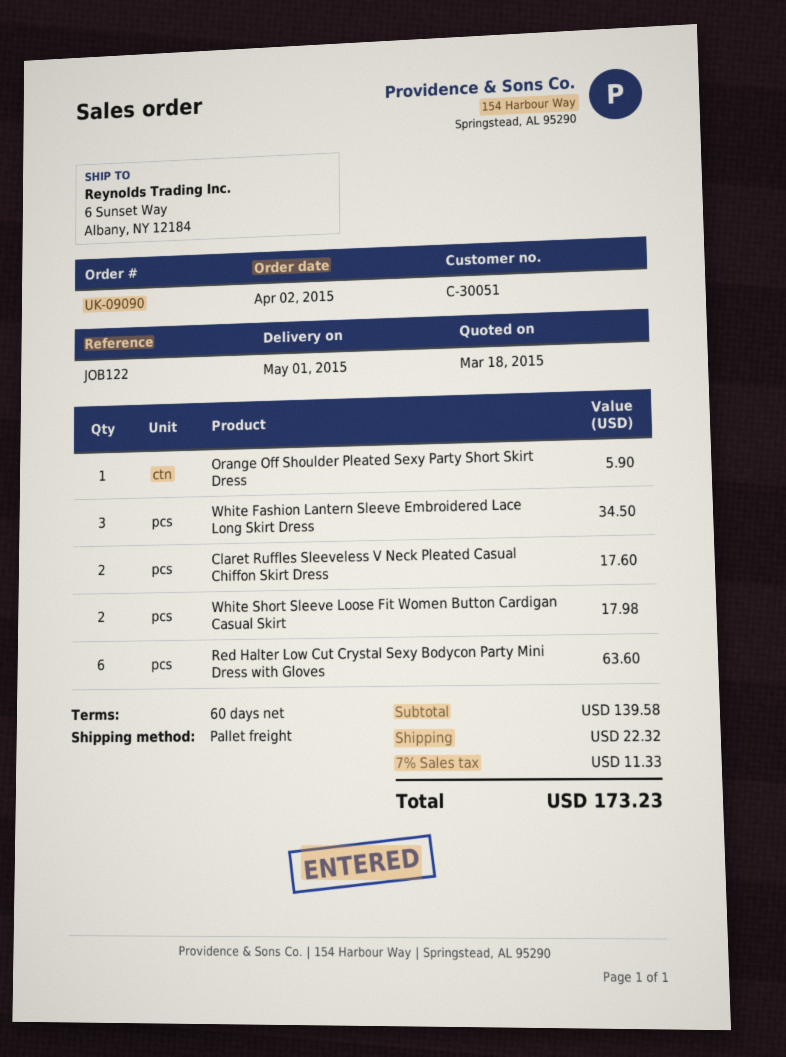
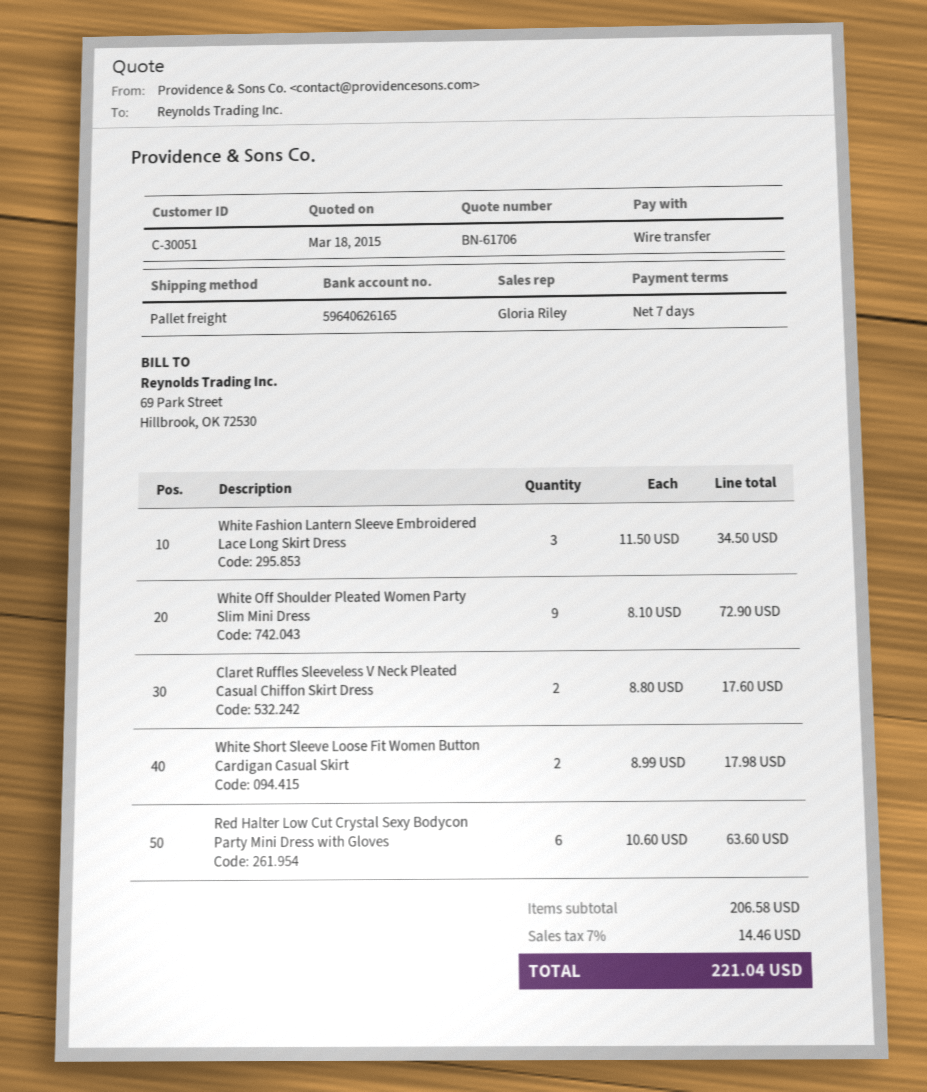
payment terms: 60 days -> 7 days
Orange Off Shoulder Pleated Sexy Party Short Skirt Dress: 1 for 5.90 -> none
White Off Shoulder Pleated Women Party Slim Mini Dress: none -> 9 for 72.90
subtotal: 139.58 -> 206.58
shipping: 22.32 -> none
tax: 7% = 11.33 -> 7% = 14.46
total: 173.23 -> 221.04

